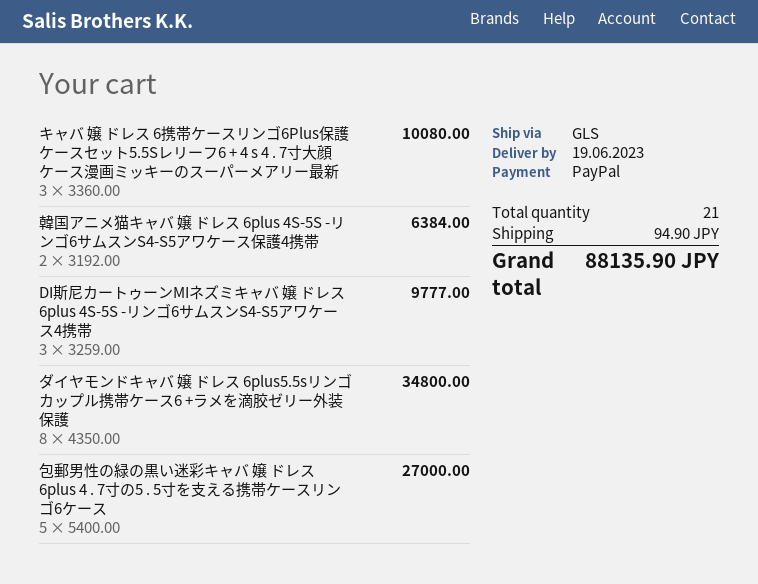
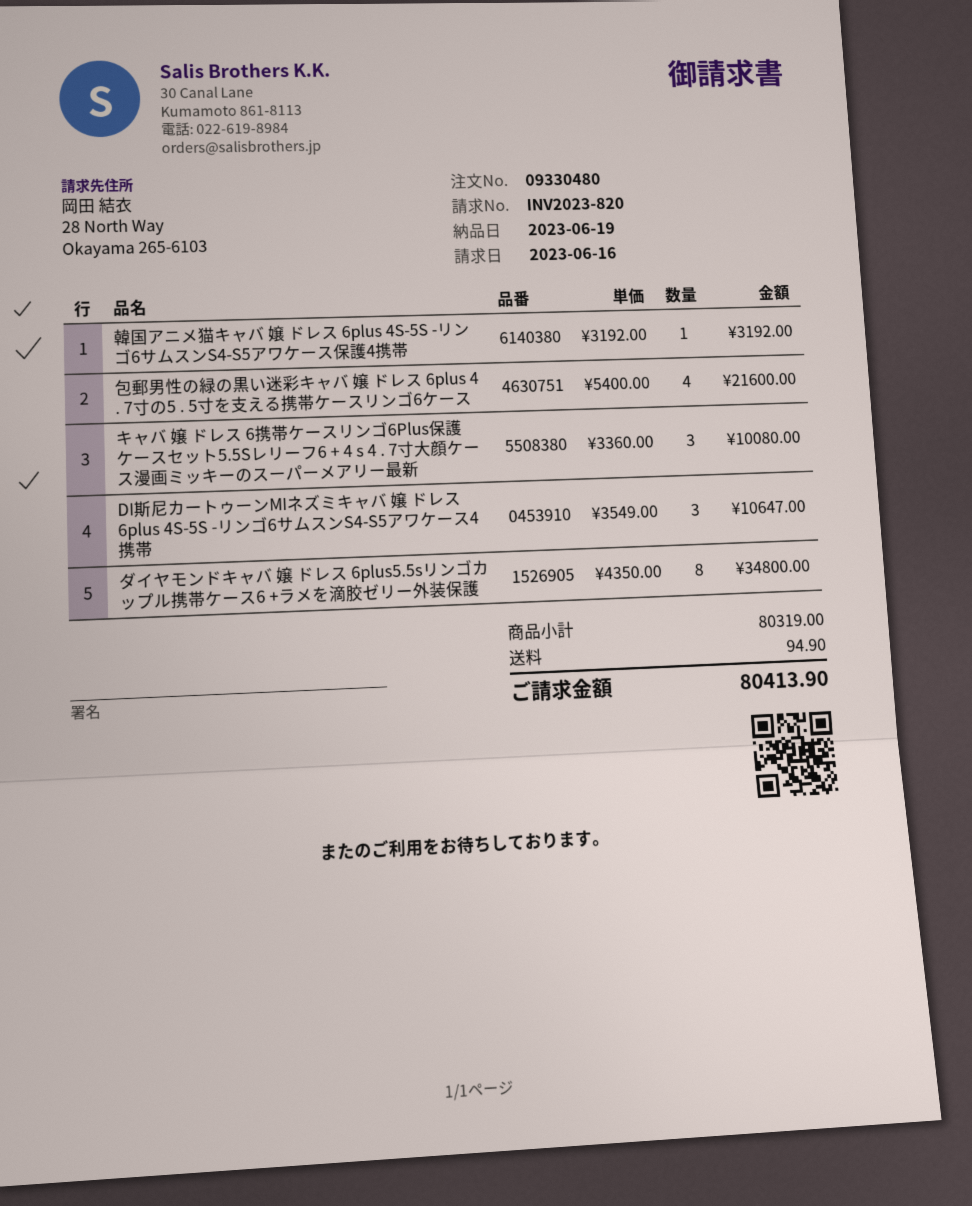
韓国アニメ猫キャバ 嬢 ドレス 6plus 4S-5S -リンゴ6サムスンS4-S5アワケース保護4携帯: 2 x 3192.00 = 6384.00 -> 1 x 3192.00 = 3192.00
DI斯尼カートゥーンMIネズミキャバ 嬢 ドレス 6plus 4S-5S -リンゴ6サムスンS4-S5アワケース4携帯: 3 x 3259.00 = 9777.00 -> 3 x 3549.00 = 10647.00
包郵男性の緑の黒い迷彩キャバ 嬢 ドレス 6plus 4 . 7寸の5 . 5寸を支える携帯ケースリンゴ6ケース: 5 x 5400.00 = 27000.00 -> 4 x 5400.00 = 21600.00
total: 88135.90 -> 80413.90

